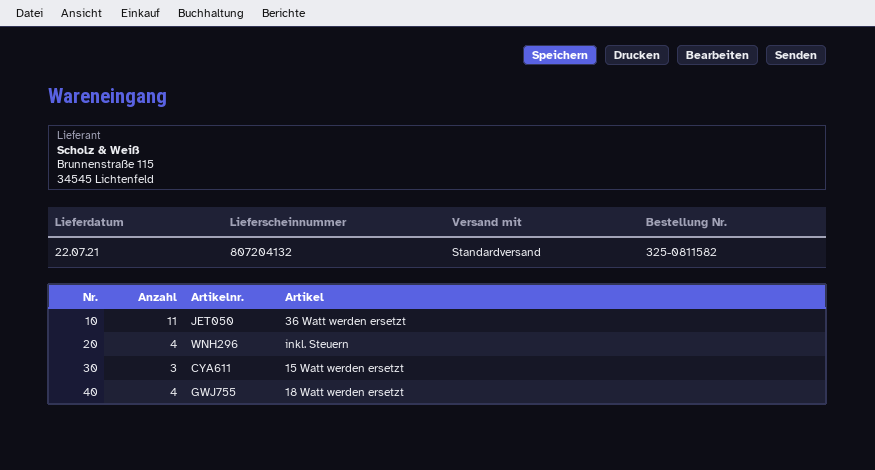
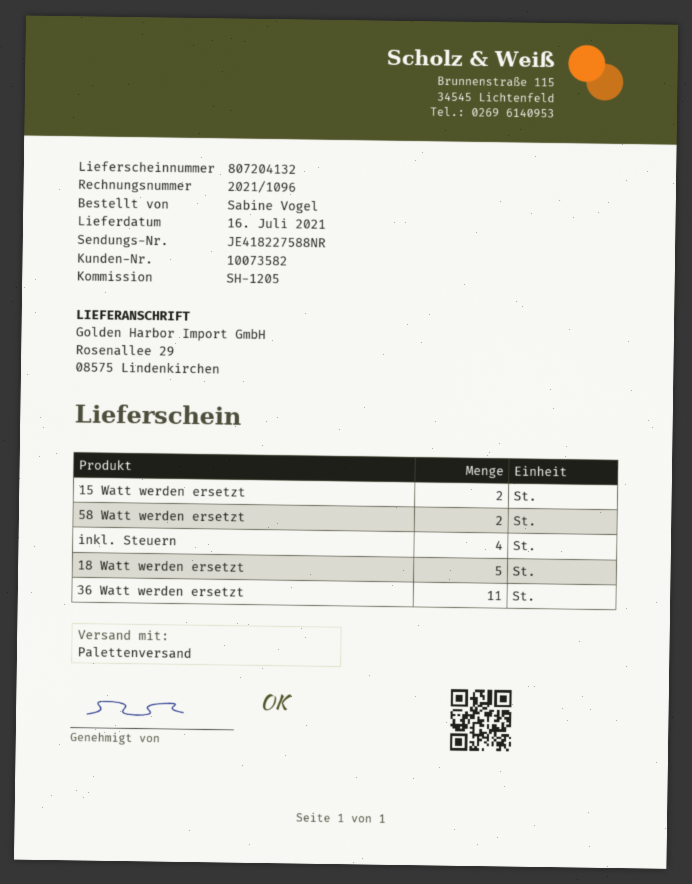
delivery date: 2021-07-22 -> 2021-07-16
shipping method: standard -> pallet freight
15 Watt werden ersetzt: 3 -> 2
18 Watt werden ersetzt: 4 -> 5
58 Watt werden ersetzt: none -> 2

